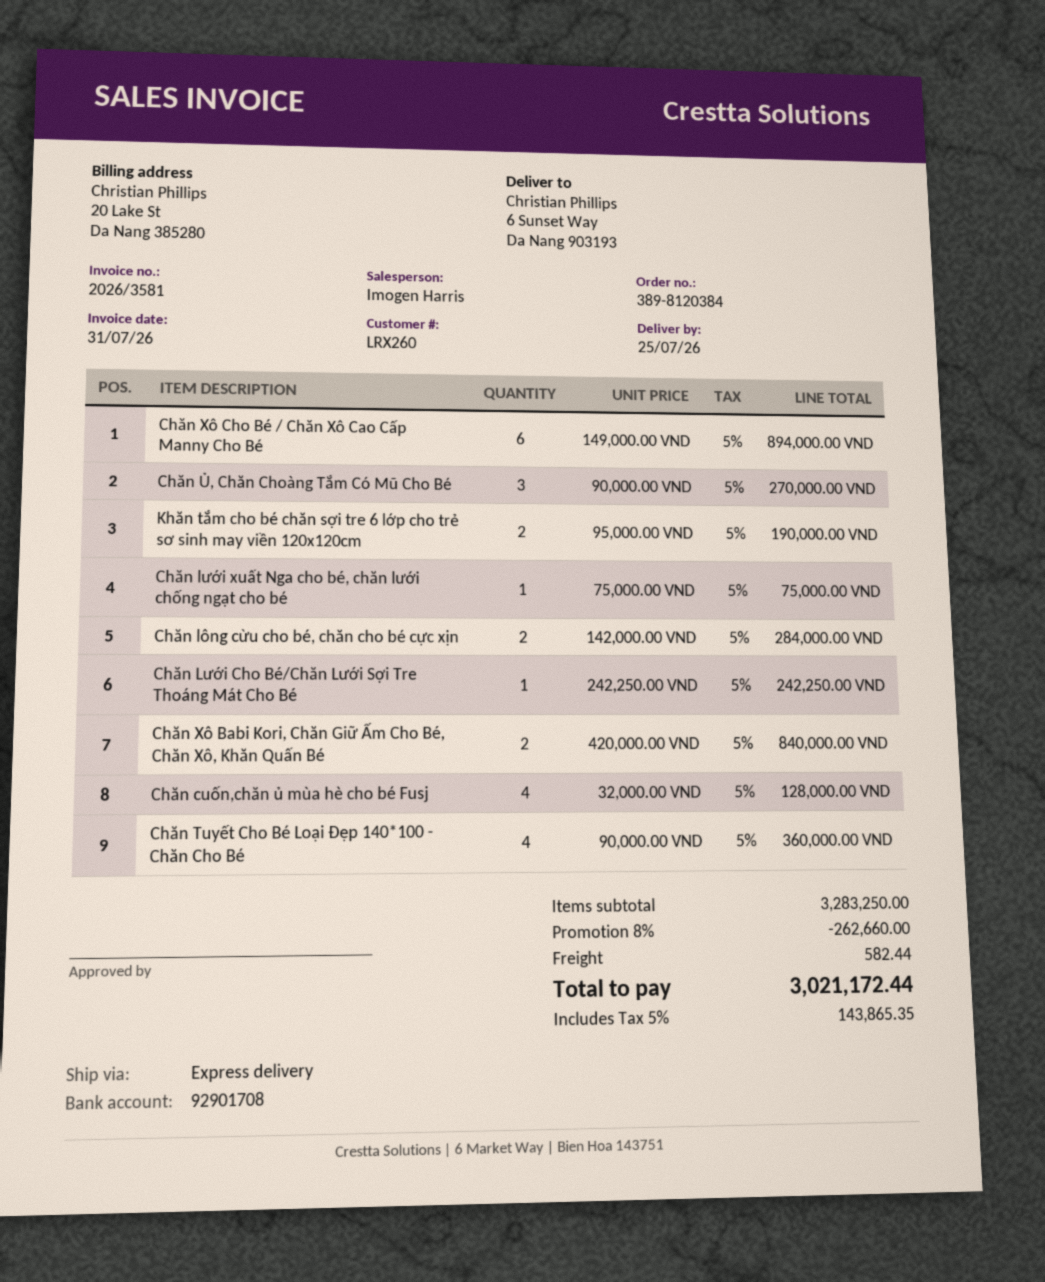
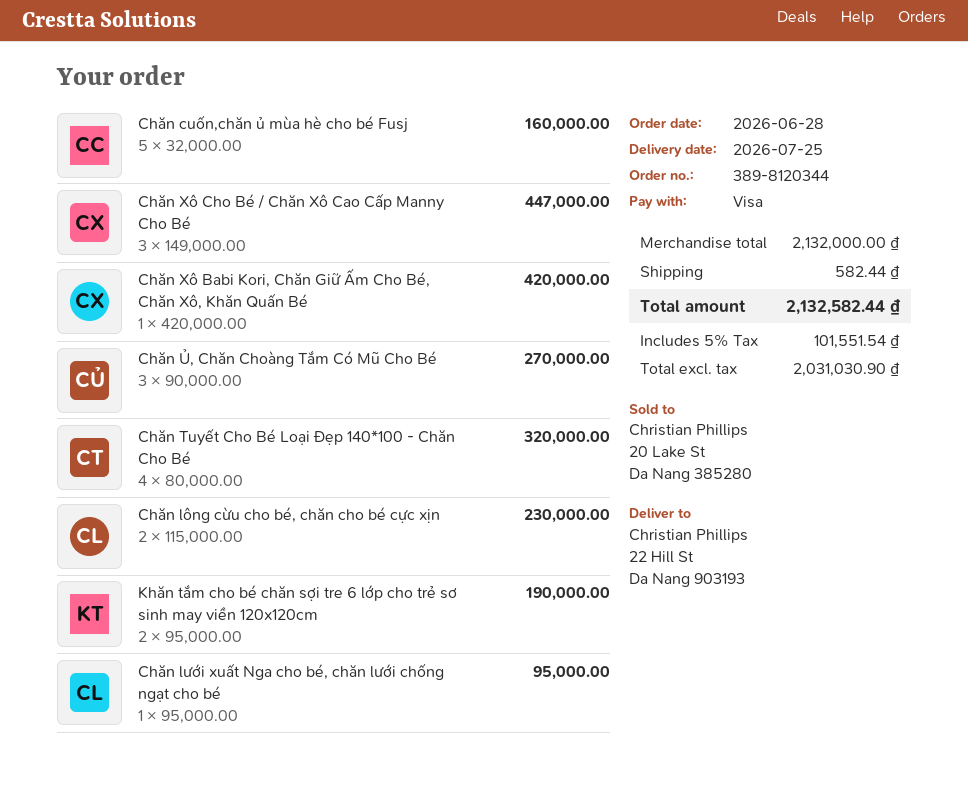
order number: 389-8120384 -> 389-8120344
ship to: 6 Sunset Way, Da Nang 903193 -> 22 Hill St, Da Nang 903193
Chăn Xô Cho Bé / Chăn Xô Cao Cấp Manny Cho Bé: 6 x 149000.00 = 894000.00 -> 3 x 149000.00 = 447000.00
Chăn lưới xuất Nga cho bé, chăn lưới chống ngạt cho bé: 1 x 75000.00 = 75000.00 -> 1 x 95000.00 = 95000.00
Chăn lông cừu cho bé, chăn cho bé cực xịn: 2 x 142000.00 = 284000.00 -> 2 x 115000.00 = 230000.00
Chăn Lưới Cho Bé/Chăn Lưới Sợi Tre Thoáng Mát Cho Bé: 1 x 242250.00 = 242250.00 -> none
Chăn Xô Babi Kori, Chăn Giữ Ấm Cho Bé, Chăn Xô, Khăn Quấn Bé: 2 x 420000.00 = 840000.00 -> 1 x 420000.00 = 420000.00
Chăn cuốn,chăn ủ mùa hè cho bé Fusj: 4 x 32000.00 = 128000.00 -> 5 x 32000.00 = 160000.00
Chăn Tuyết Cho Bé Loại Đẹp 140*100 - Chăn Cho Bé: 4 x 90000.00 = 360000.00 -> 4 x 80000.00 = 320000.00
subtotal: 3283250.00 -> 2132000.00
discount: 8% = 262660.00 -> none
tax: 5% = 143865.35 -> 5% = 101551.54
total: 3021172.44 -> 2132582.44

